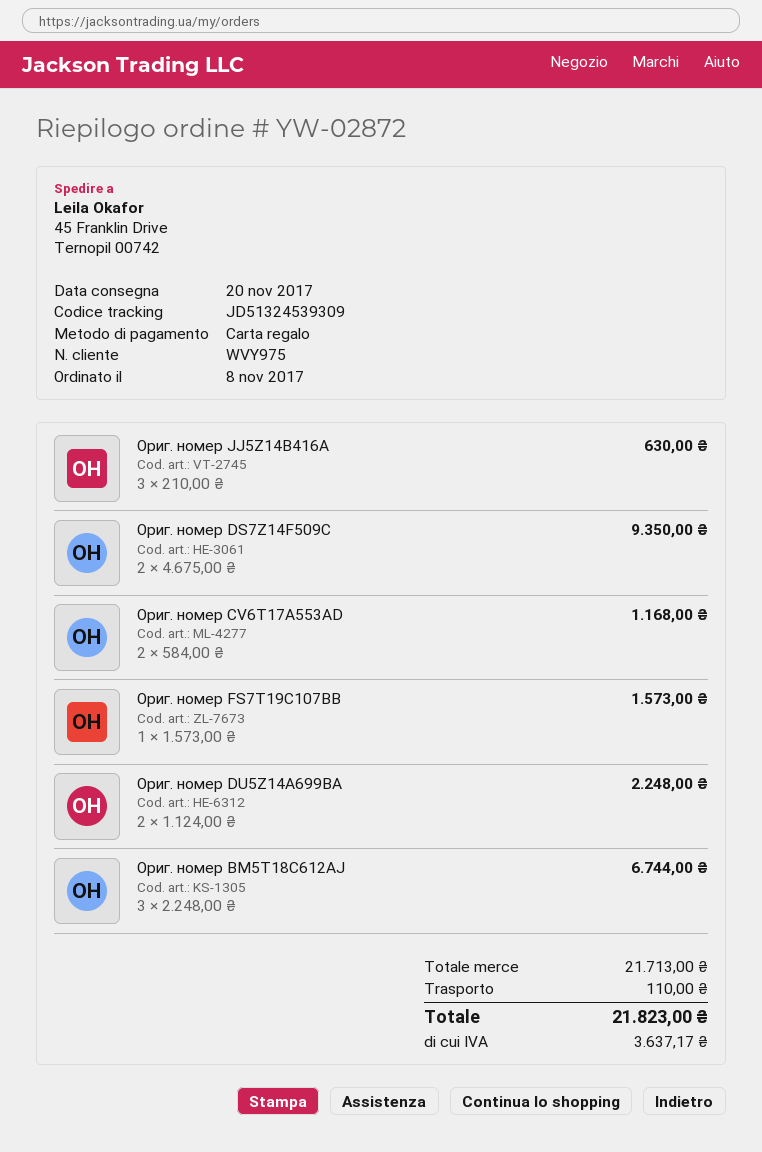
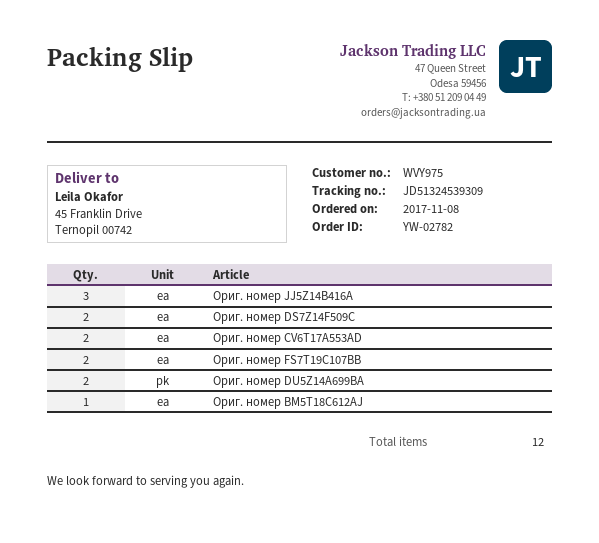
order number: YW-02872 -> YW-02782
Ориг. номер FS7T19C107BB: 1 -> 2
Ориг. номер BM5T18C612AJ: 3 -> 1

